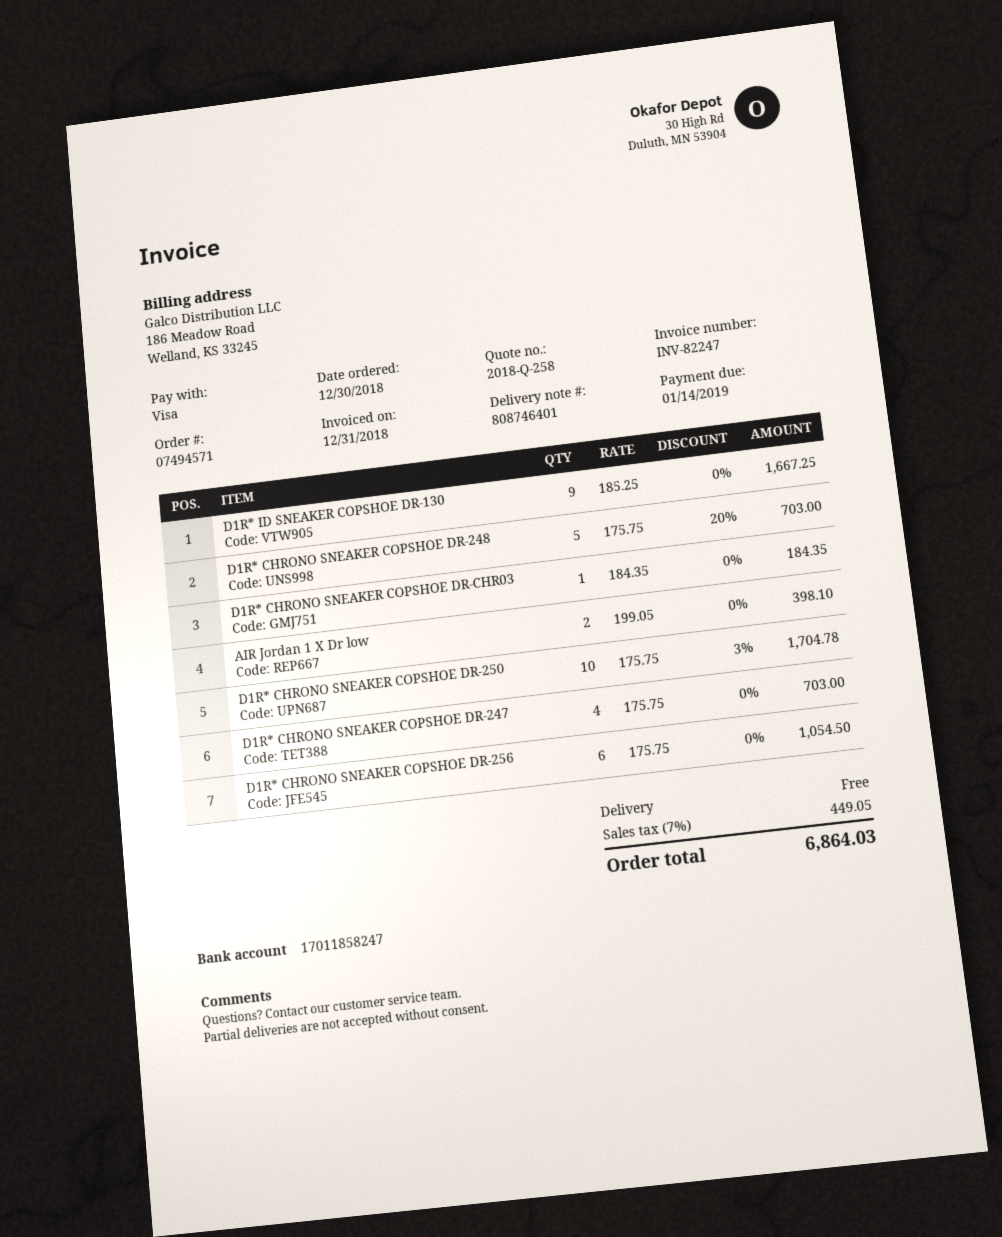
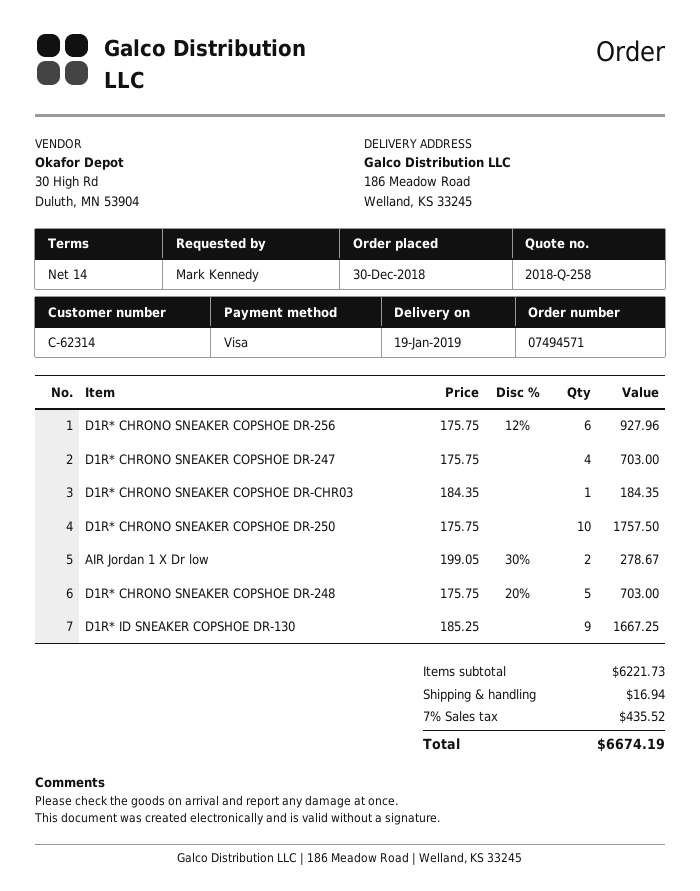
AIR Jordan 1 X Dr low: 2 x 199.05 = 398.10 -> 2 x 199.05 - 30% = 278.67
D1R* CHRONO SNEAKER COPSHOE DR-250: 10 x 175.75 - 3% = 1704.78 -> 10 x 175.75 = 1757.50
D1R* CHRONO SNEAKER COPSHOE DR-256: 6 x 175.75 = 1054.50 -> 6 x 175.75 - 12% = 927.96
shipping: 0.00 -> 16.94
tax: 7% = 449.05 -> 7% = 435.52
total: 6864.03 -> 6674.19

